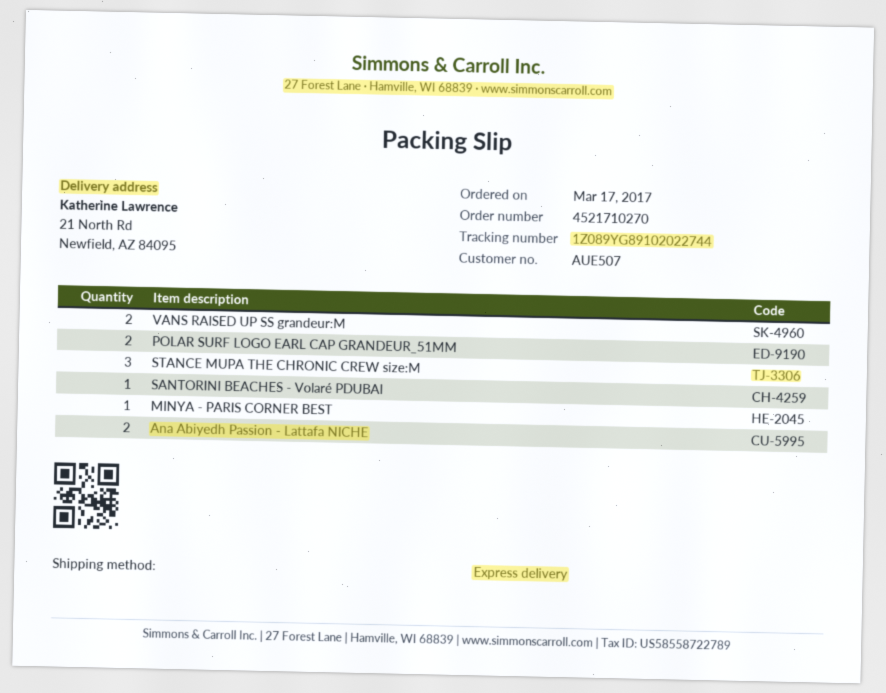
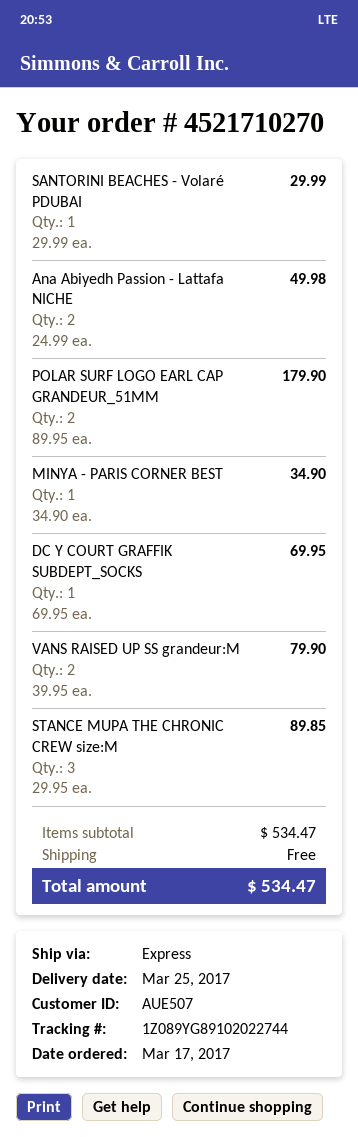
DC Y COURT GRAFFIK SUBDEPT_SOCKS: none -> 1

